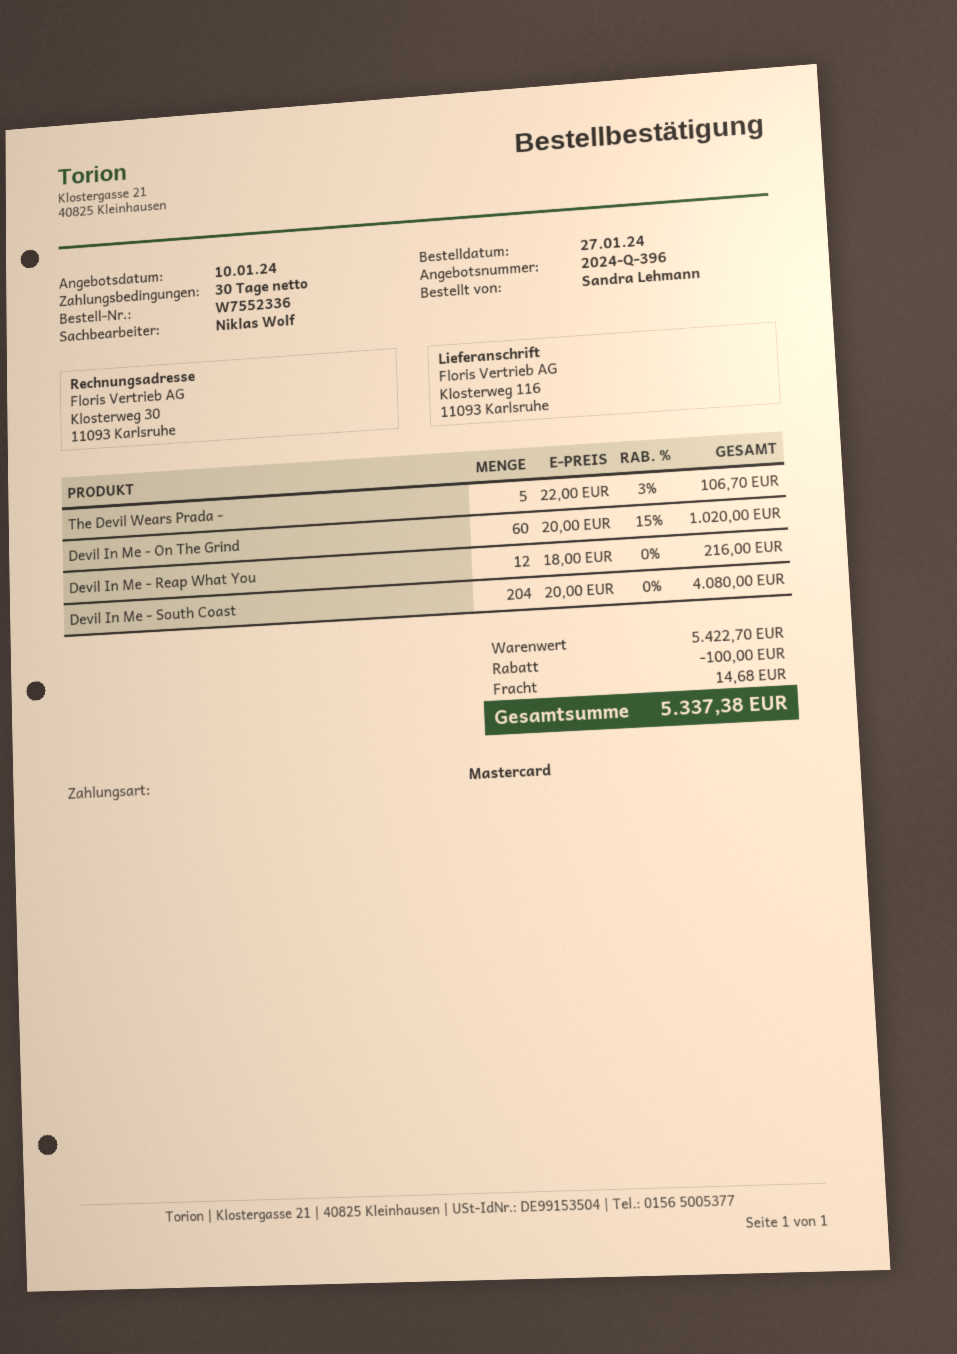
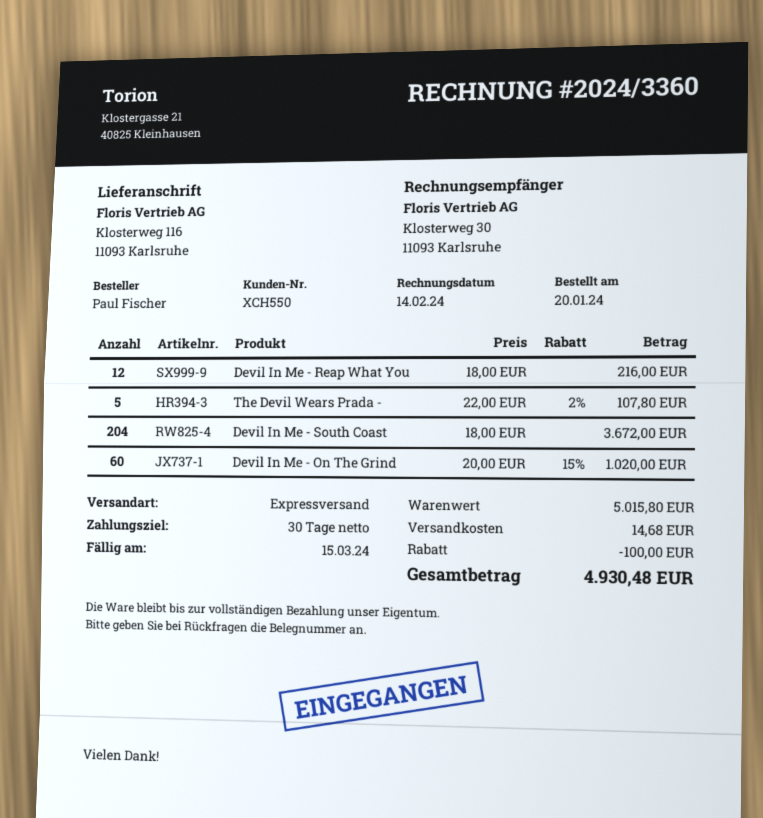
order date: 2024-01-27 -> 2024-01-20
ordered by: Sandra Lehmann -> Paul Fischer
The Devil Wears Prada -: 5 x 22.00 - 3% = 106.70 -> 5 x 22.00 - 2% = 107.80
Devil In Me - South Coast: 204 x 20.00 = 4080.00 -> 204 x 18.00 = 3672.00
subtotal: 5422.70 -> 5015.80
total: 5337.38 -> 4930.48

